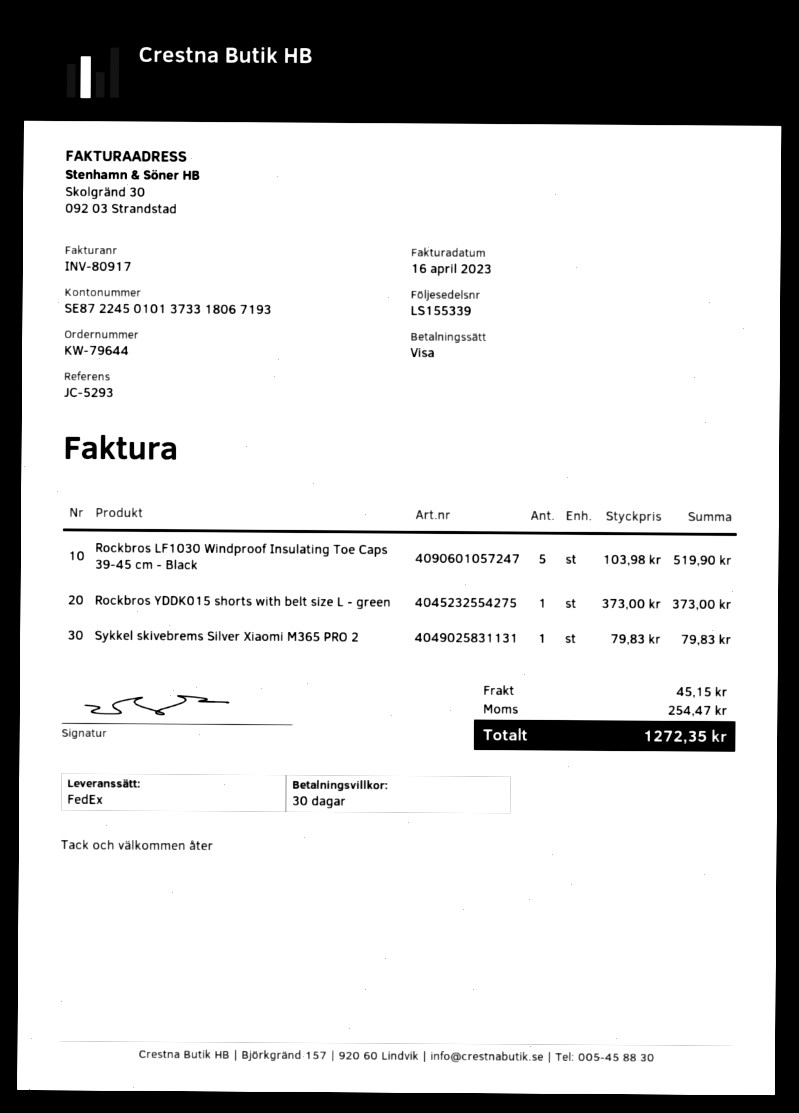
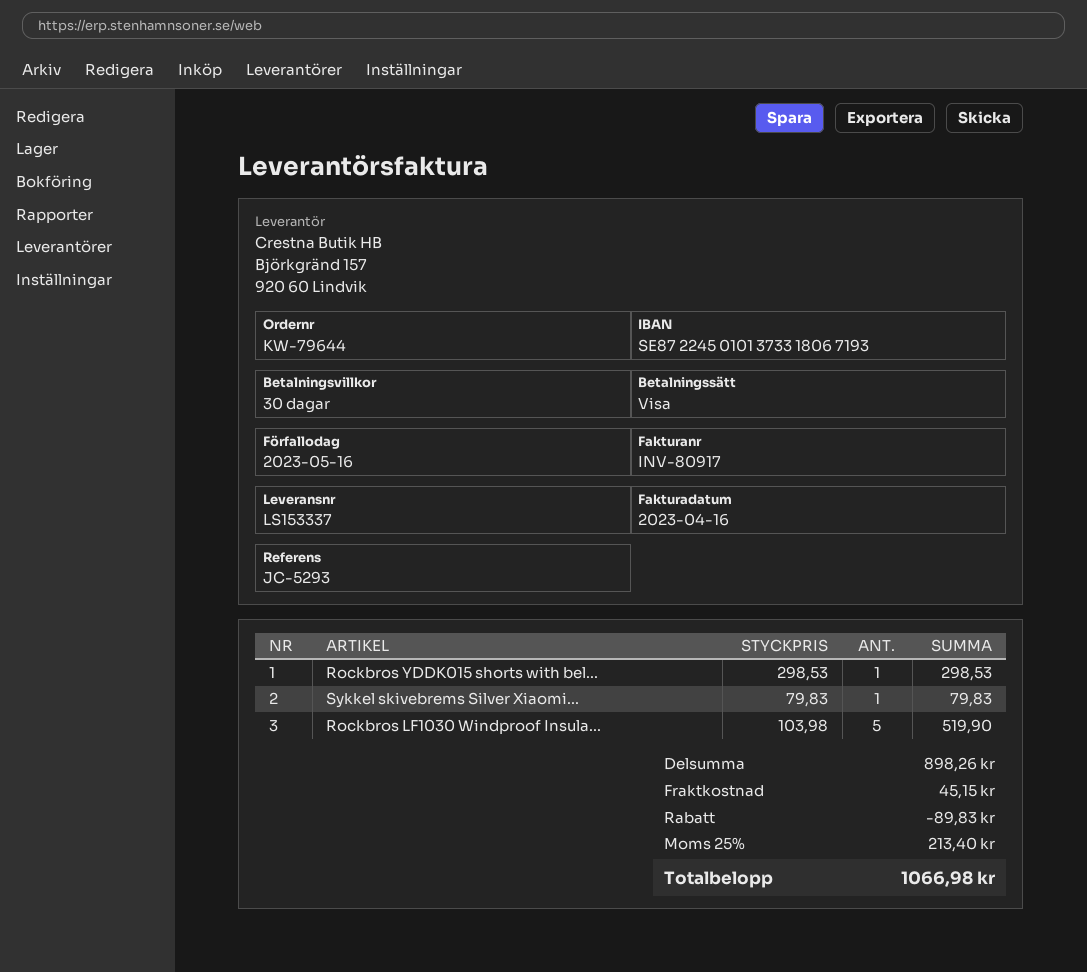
delivery note number: LS155339 -> LS153337
Rockbros YDDK015 shorts with belt size L - green: 1 x 373.00 = 373.00 -> 1 x 298.53 = 298.53
discount: none -> 89.83
tax: 254.47 -> 213.40
total: 1272.35 -> 1066.98

